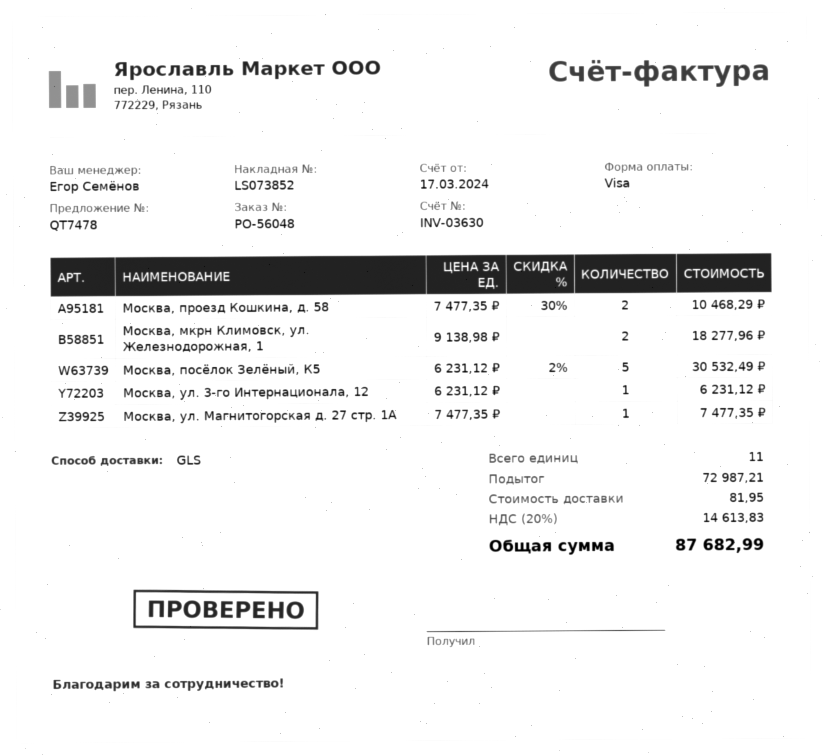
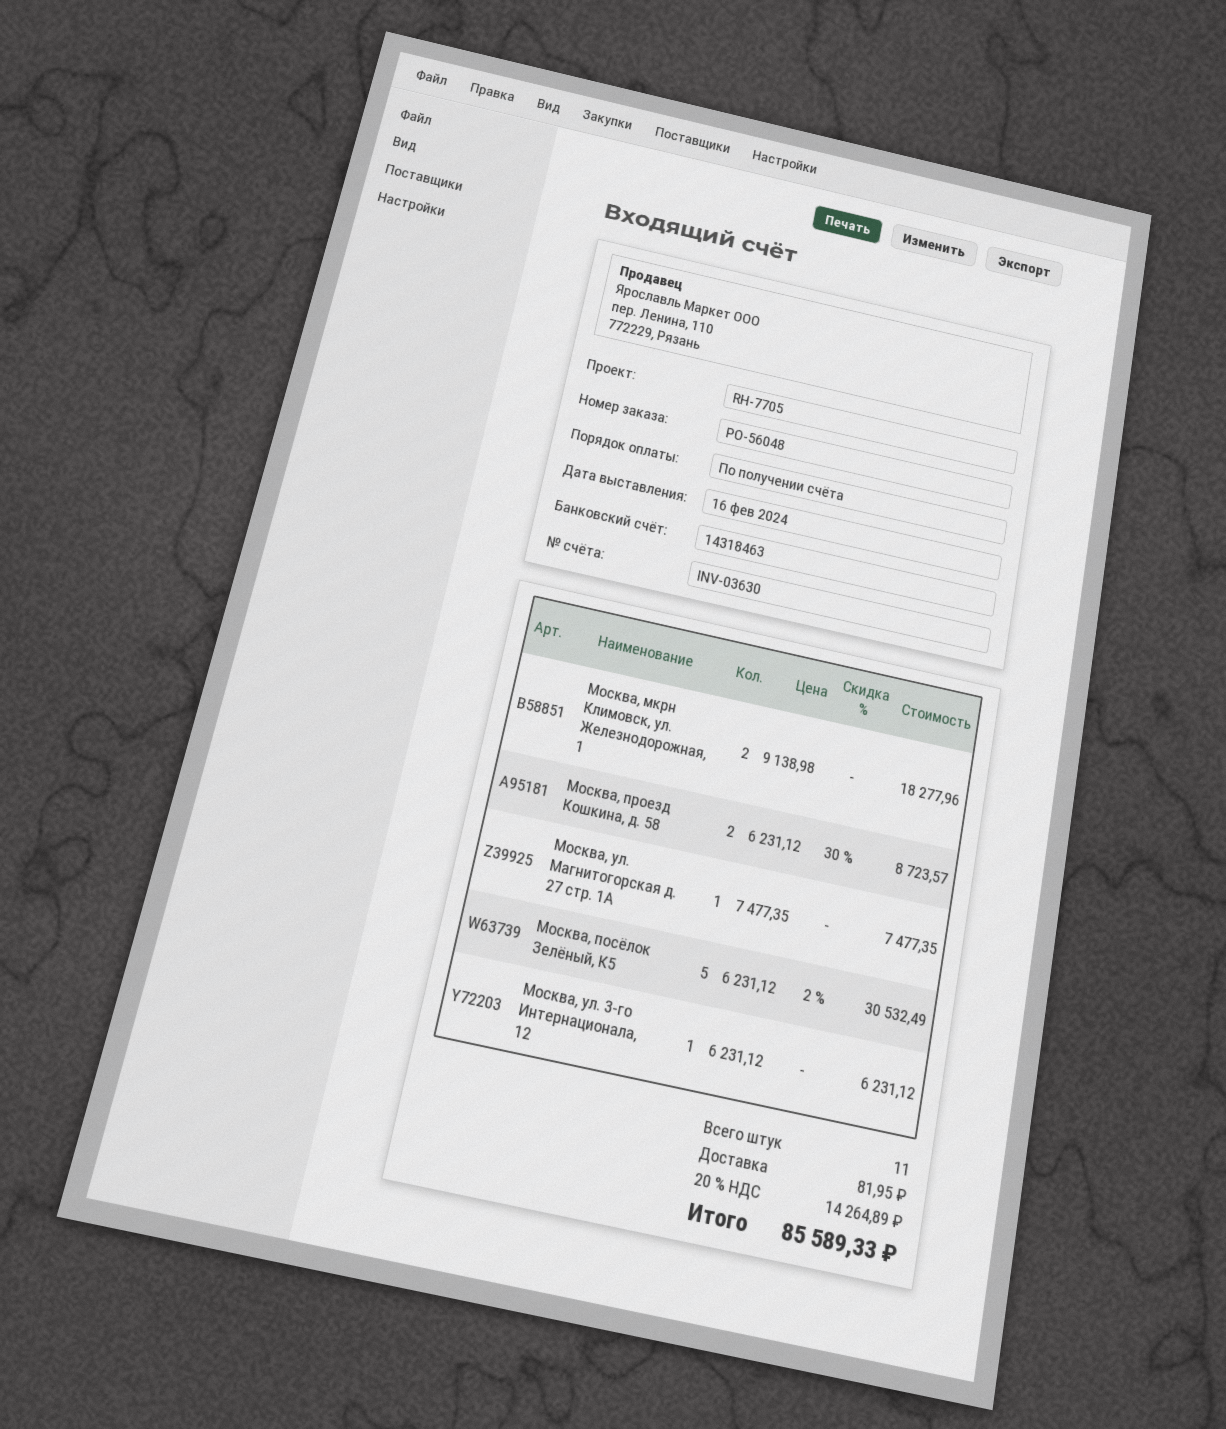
invoice date: 2024-03-17 -> 2024-02-16
Москва, проезд Кошкина, д. 58: 2 x 7477.35 - 30% = 10468.29 -> 2 x 6231.12 - 30% = 8723.57
tax: 20% = 14613.83 -> 20% = 14264.89
total: 87682.99 -> 85589.33

